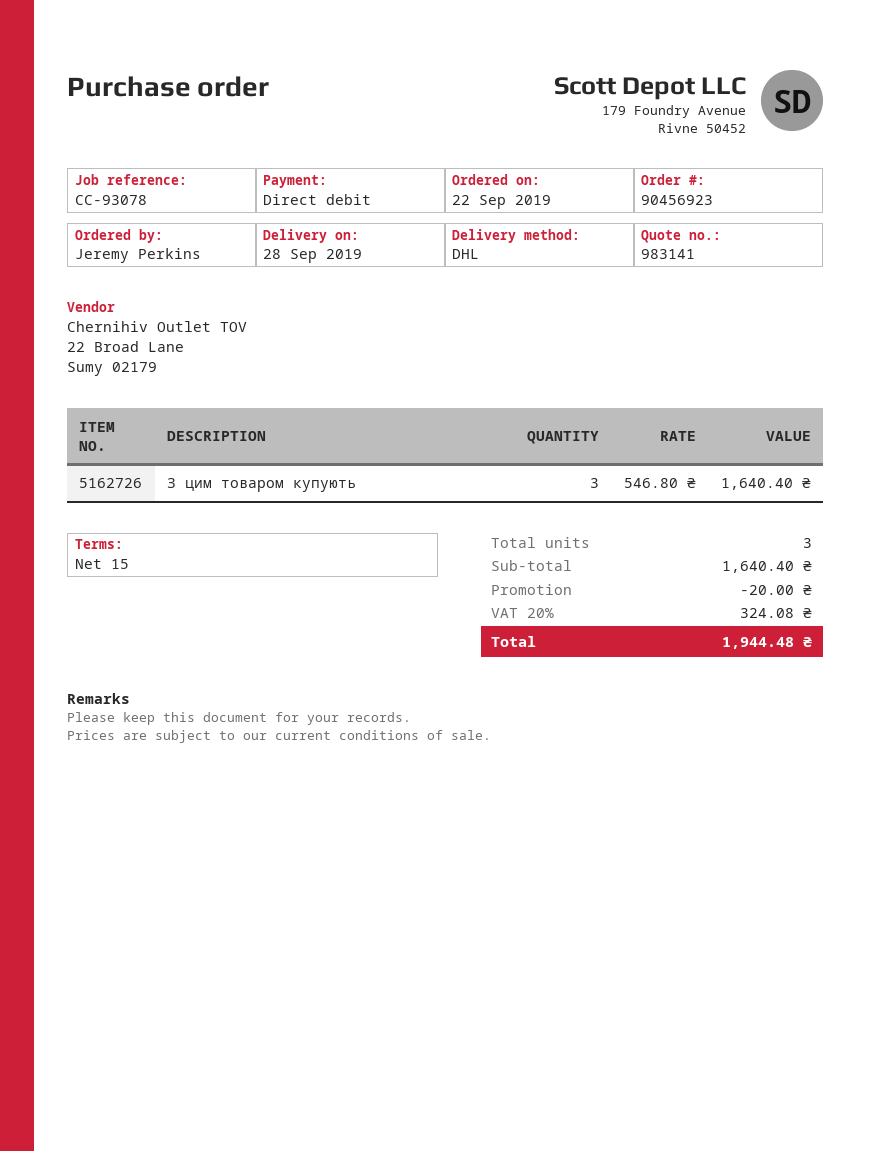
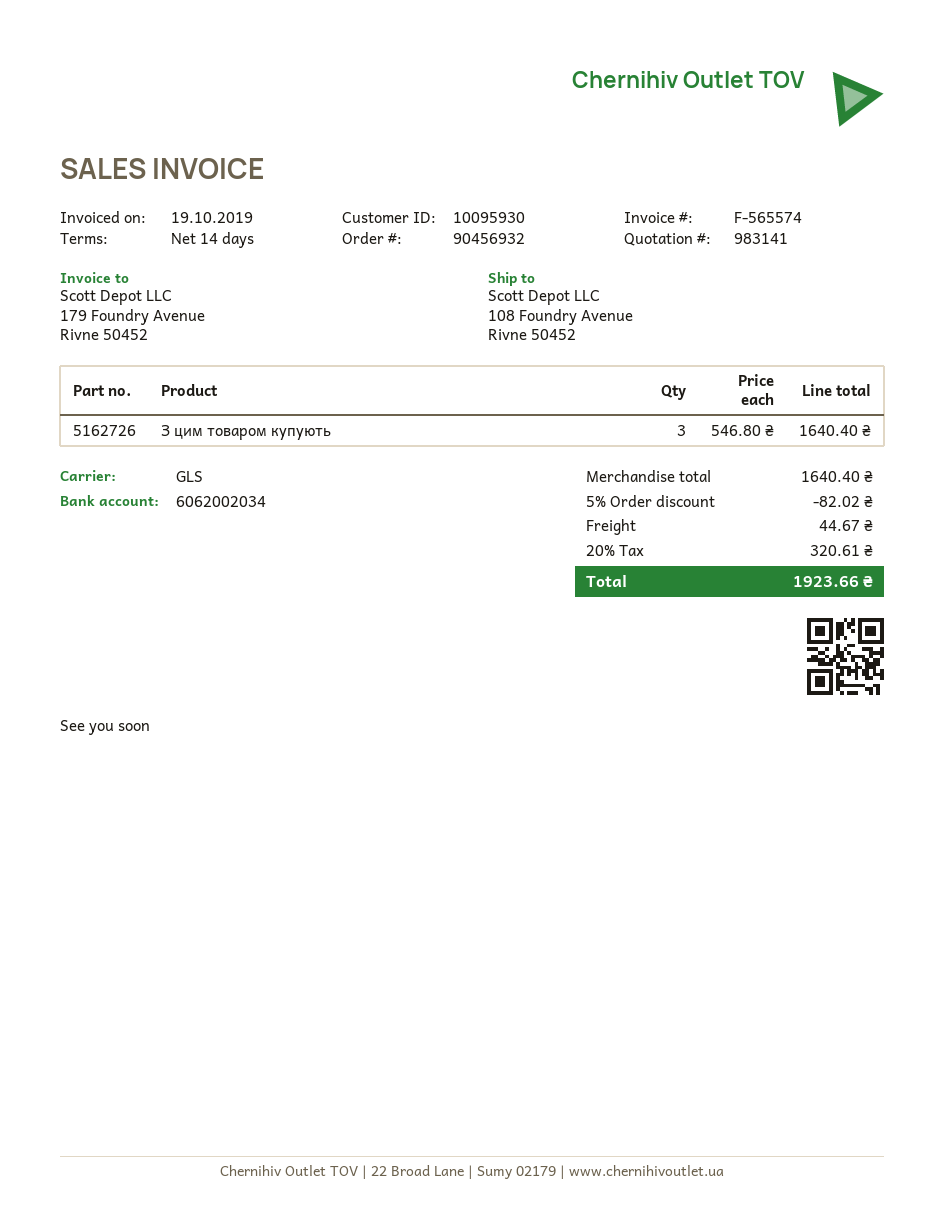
order number: 90456923 -> 90456932
payment terms: 15 days -> 14 days
shipping method: DHL -> GLS
discount: 20.00 -> 82.02
shipping: none -> 44.67
tax: 20% = 324.08 -> 20% = 320.61
total: 1944.48 -> 1923.66

